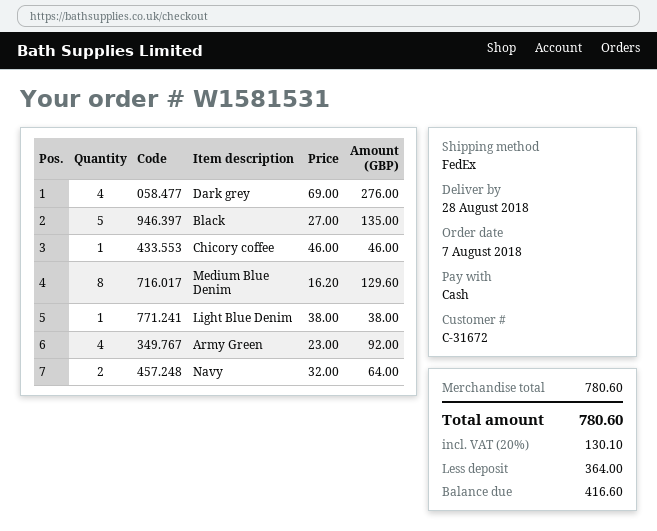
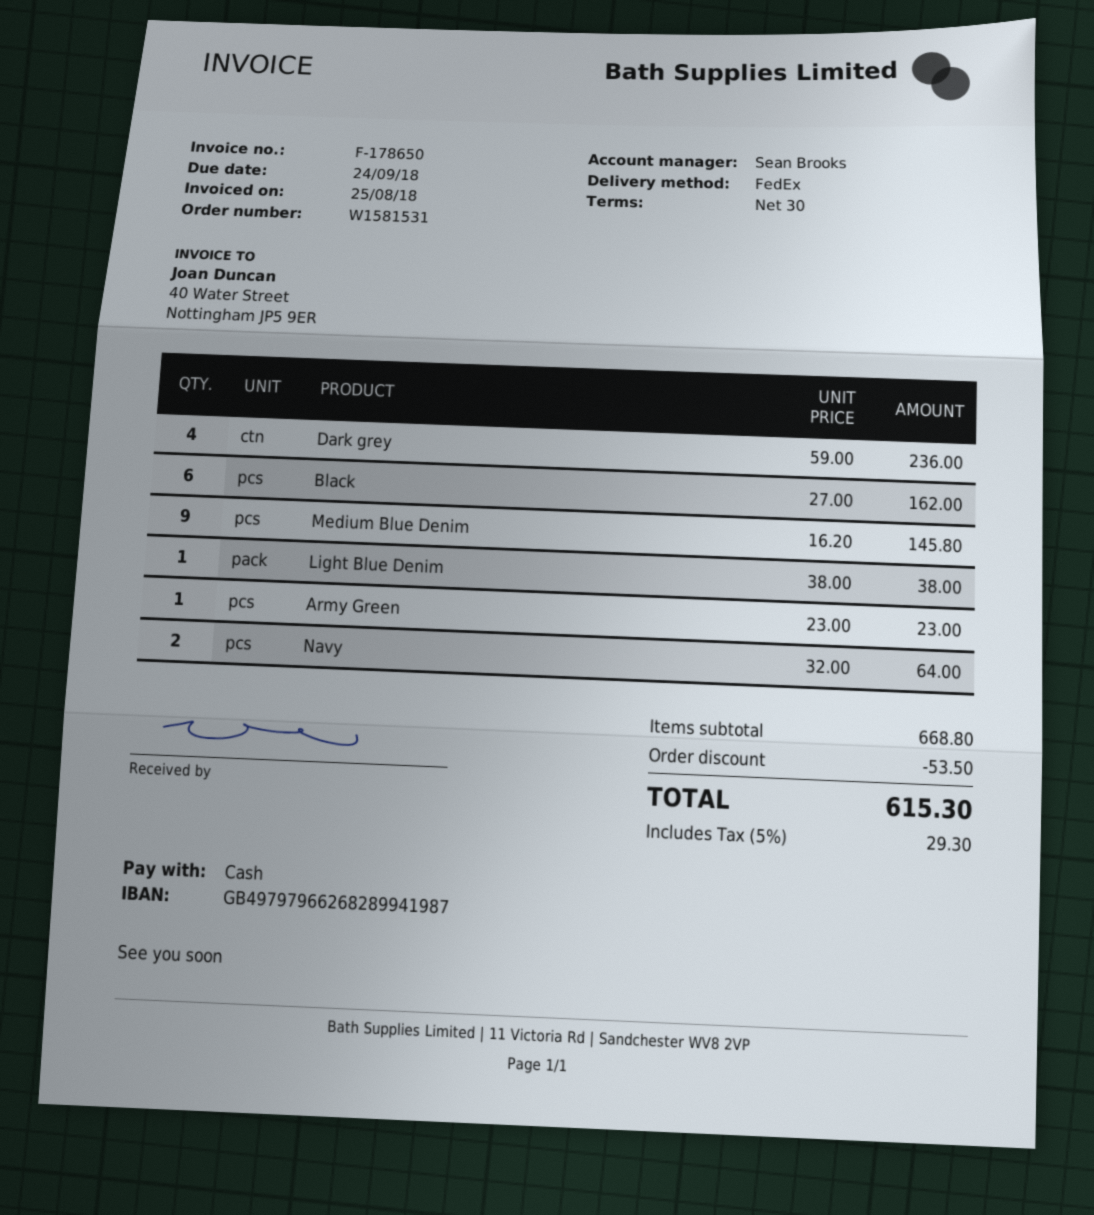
Dark grey: 4 x 69.00 = 276.00 -> 4 x 59.00 = 236.00
Black: 5 x 27.00 = 135.00 -> 6 x 27.00 = 162.00
Chicory coffee: 1 x 46.00 = 46.00 -> none
Medium Blue Denim: 8 x 16.20 = 129.60 -> 9 x 16.20 = 145.80
Army Green: 4 x 23.00 = 92.00 -> 1 x 23.00 = 23.00
subtotal: 780.60 -> 668.80
discount: none -> 53.50
tax: 20% = 130.10 -> 5% = 29.30
total: 780.60 -> 615.30

